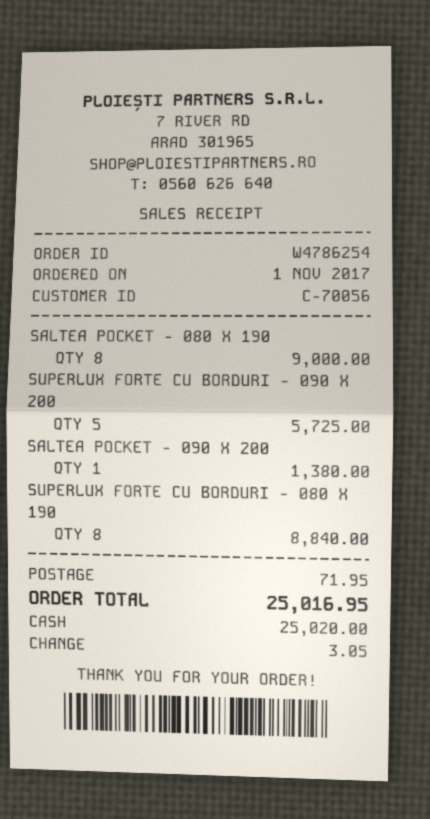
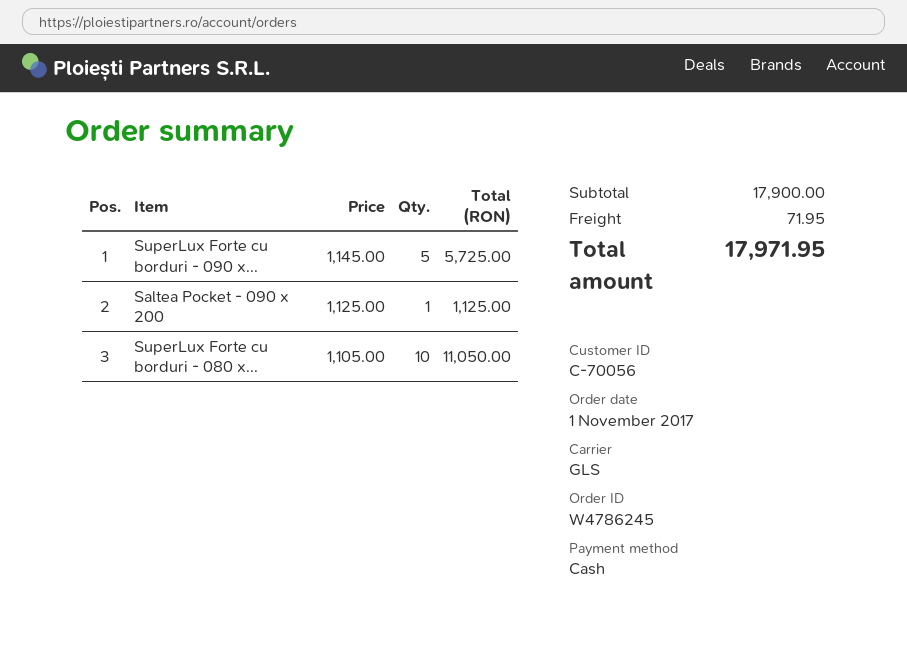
order number: W4786254 -> W4786245
SALTEA POCKET - 080 X 190: 8 for 9000.00 -> none
SALTEA POCKET - 090 X 200: 1 for 1380.00 -> 1 for 1125.00
SUPERLUX FORTE CU BORDURI - 080 X 190: 8 for 8840.00 -> 10 for 11050.00
total: 25016.95 -> 17971.95

